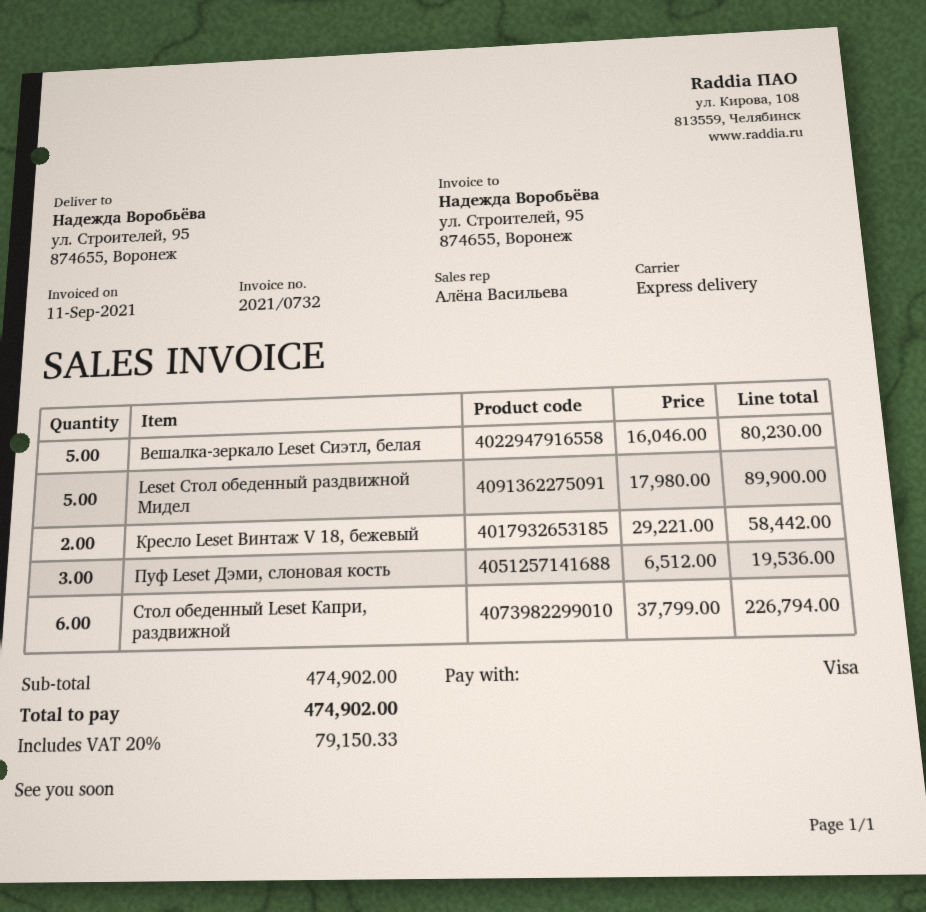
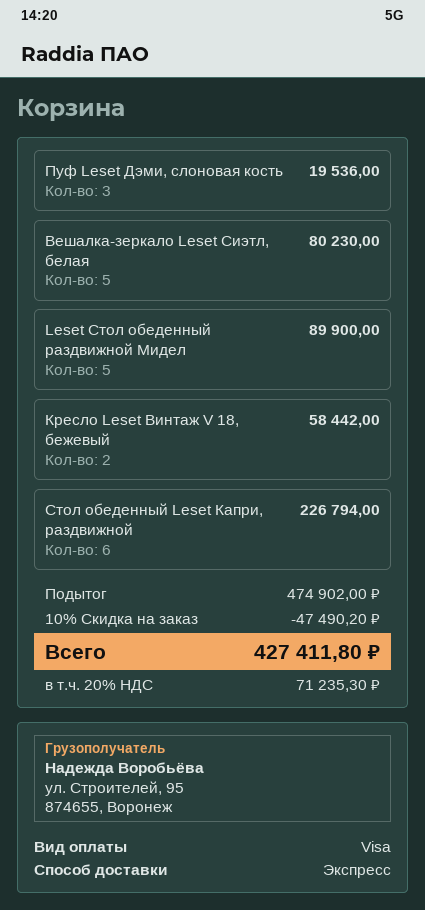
discount: none -> 10% = 47490.20
tax: 20% = 79150.33 -> 20% = 71235.30
total: 474902.00 -> 427411.80

